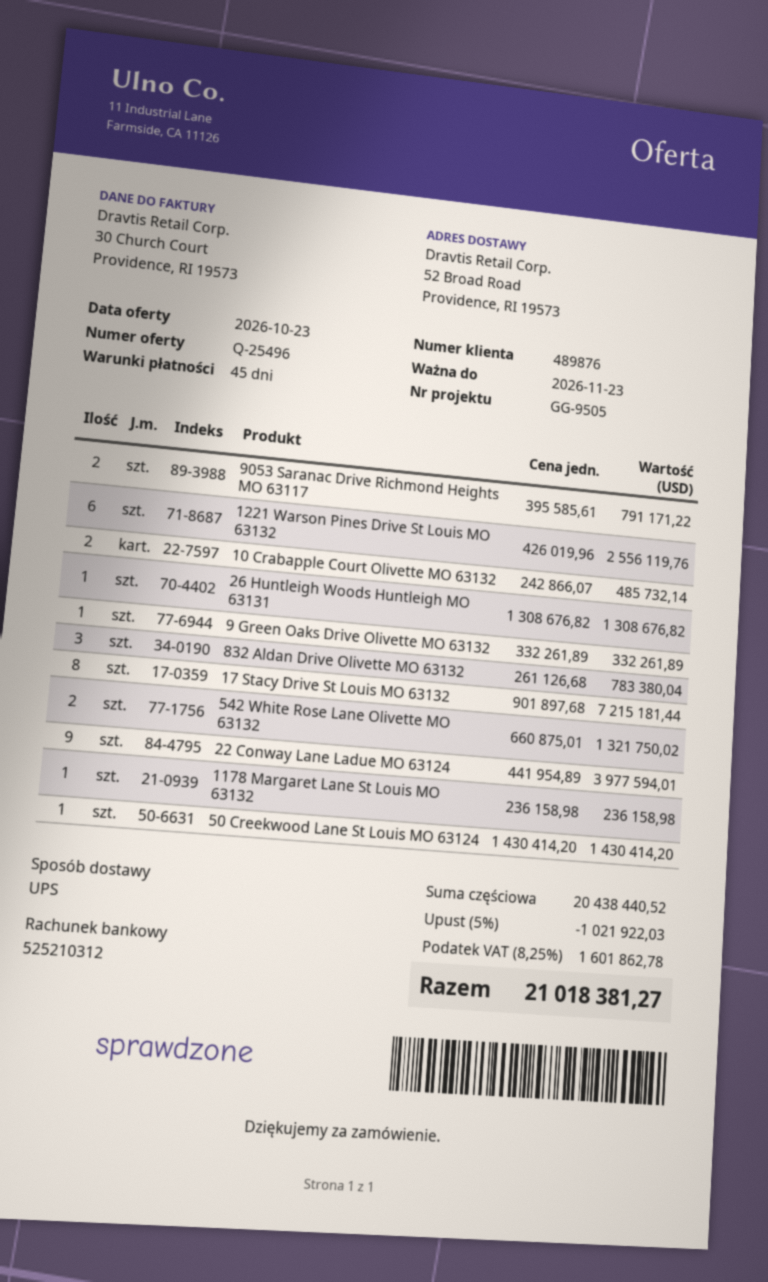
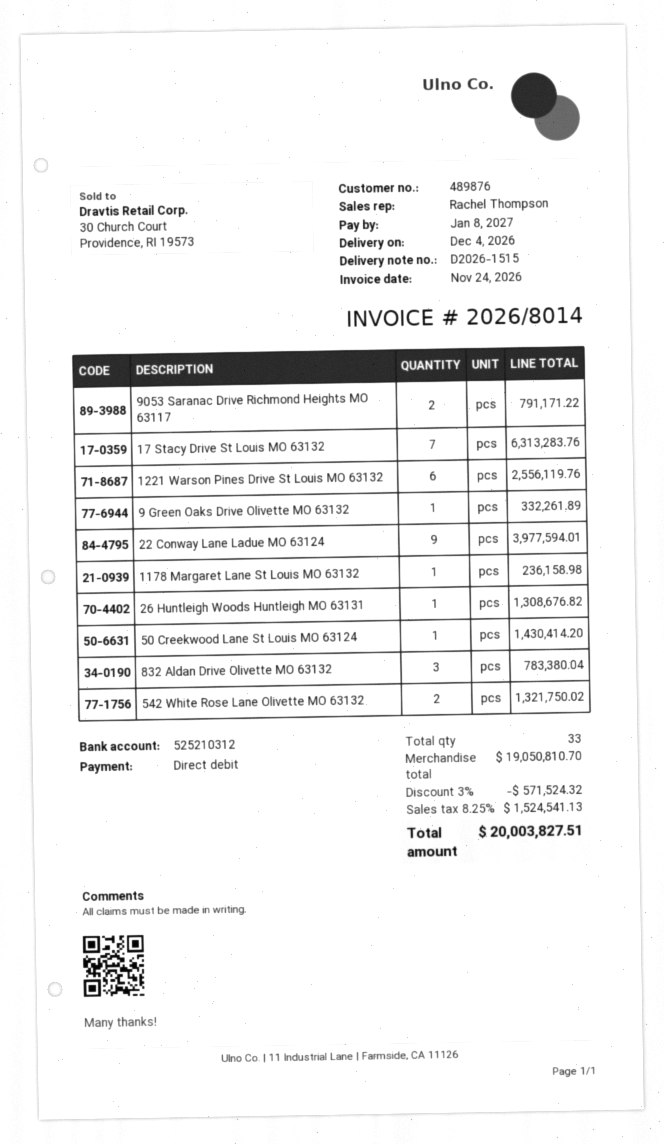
10 Crabapple Court Olivette MO 63132: 2 for 485732.14 -> none
17 Stacy Drive St Louis MO 63132: 8 for 7215181.44 -> 7 for 6313283.76
subtotal: 20438440.52 -> 19050810.70
discount: 5% = 1021922.03 -> 3% = 571524.32
tax: 8.25% = 1601862.78 -> 8.25% = 1524541.13
total: 21018381.27 -> 20003827.51

